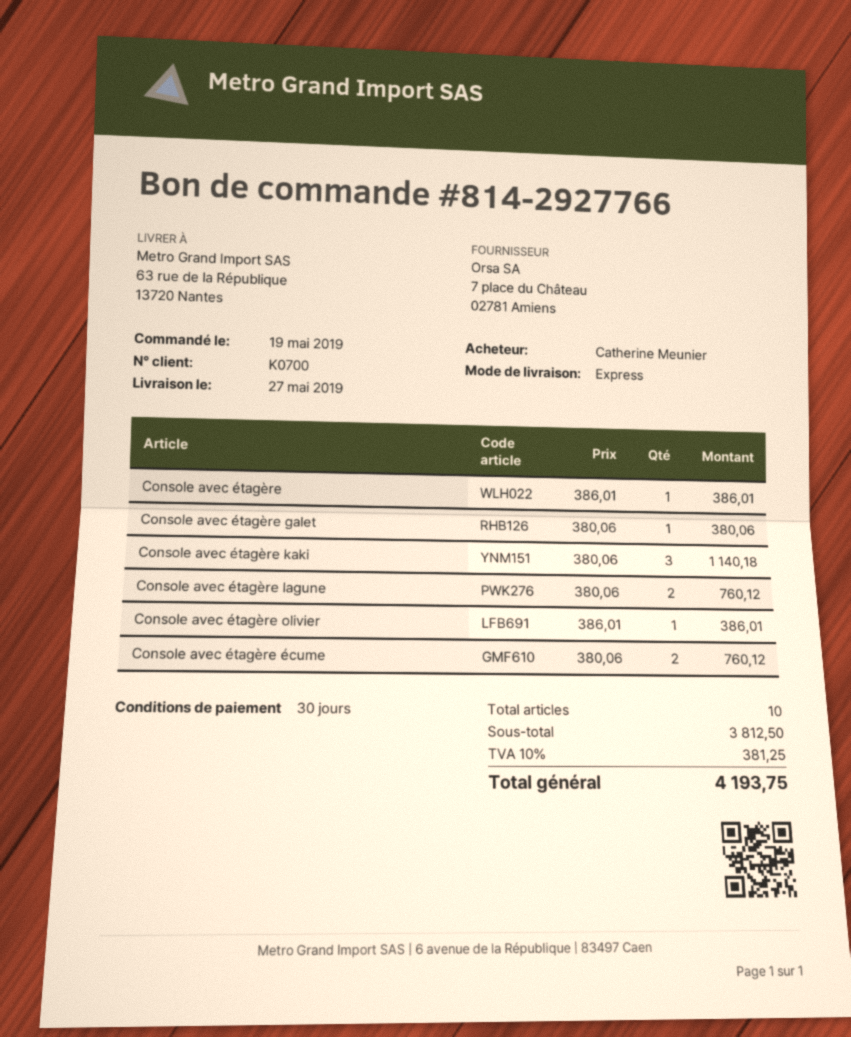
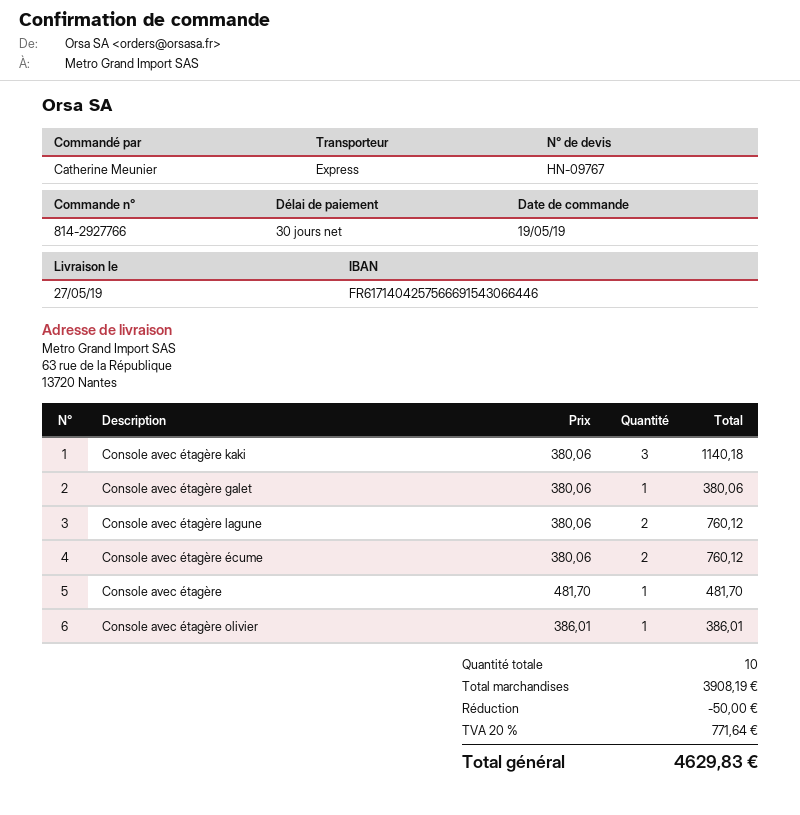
Console avec étagère: 1 x 386.01 = 386.01 -> 1 x 481.70 = 481.70
subtotal: 3812.50 -> 3908.19
discount: none -> 50.00
tax: 10% = 381.25 -> 20% = 771.64
total: 4193.75 -> 4629.83

